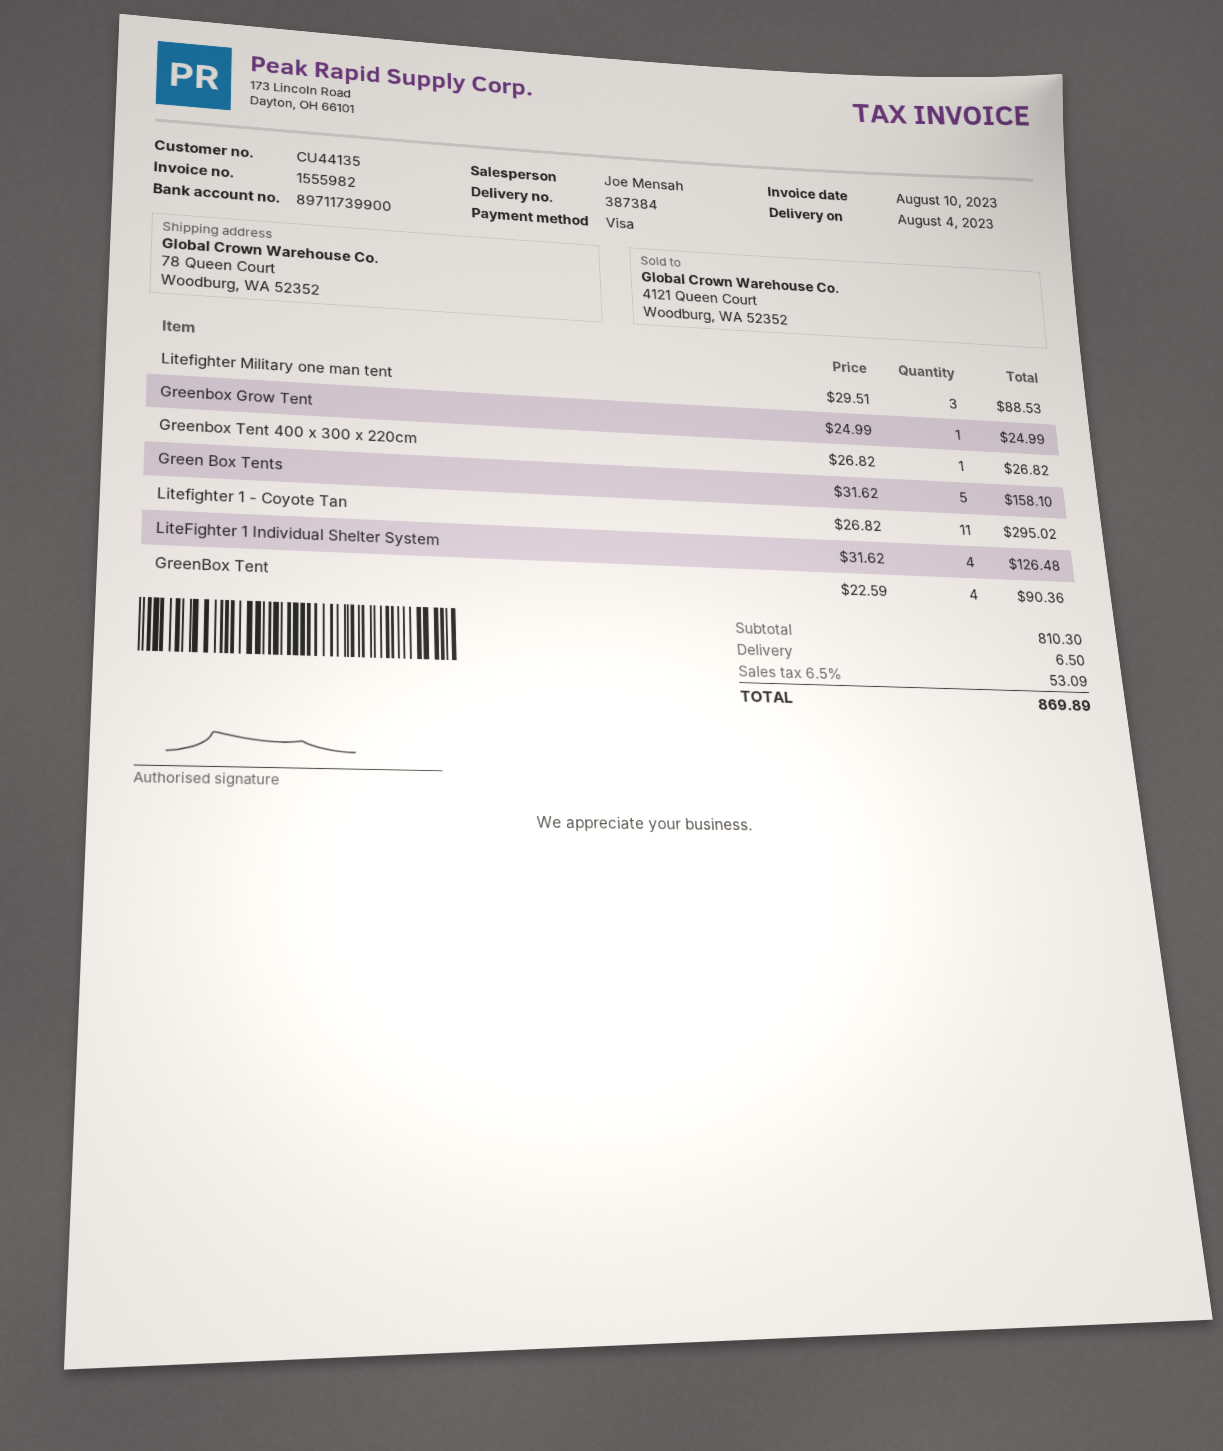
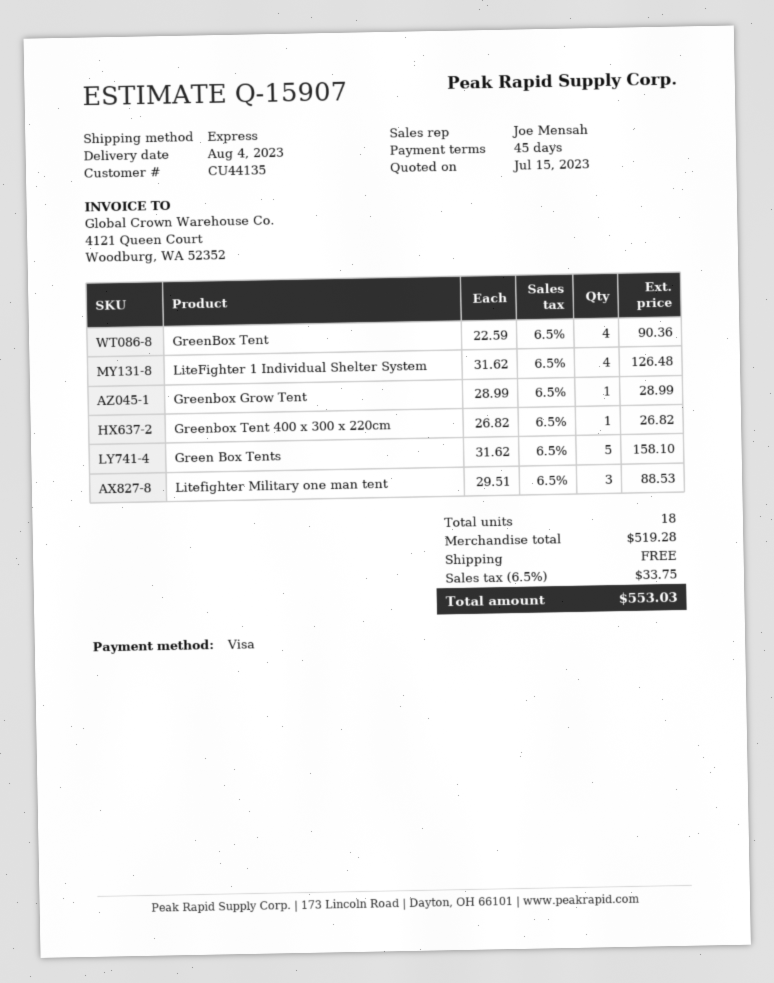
Greenbox Grow Tent: 1 x 24.99 = 24.99 -> 1 x 28.99 = 28.99
Litefighter 1 - Coyote Tan: 11 x 26.82 = 295.02 -> none
subtotal: 810.30 -> 519.28
shipping: 6.50 -> 0.00
tax: 6.5% = 53.09 -> 6.5% = 33.75
total: 869.89 -> 553.03

